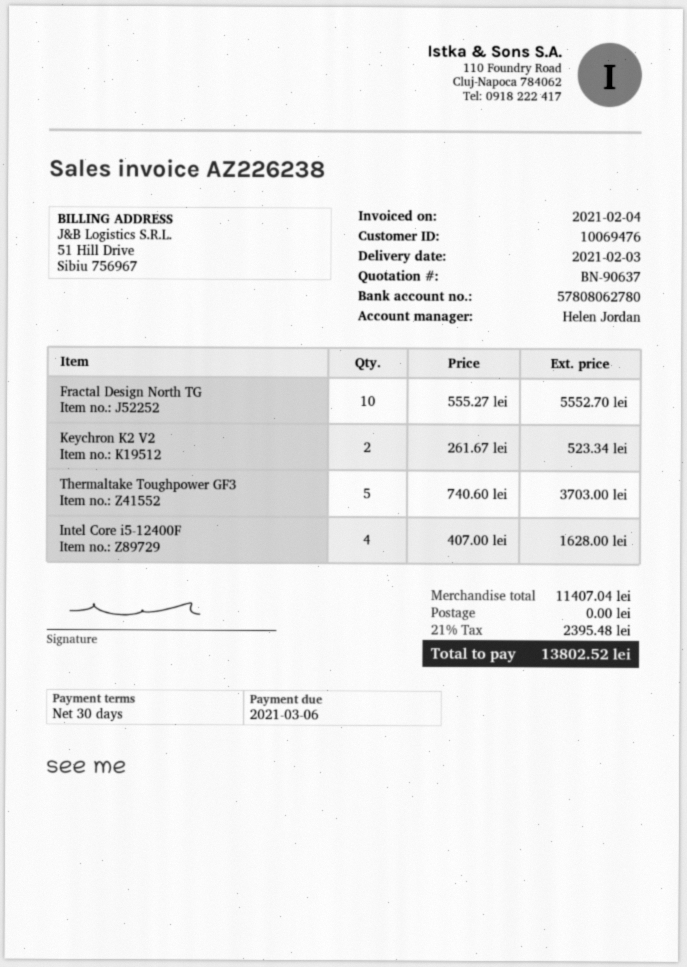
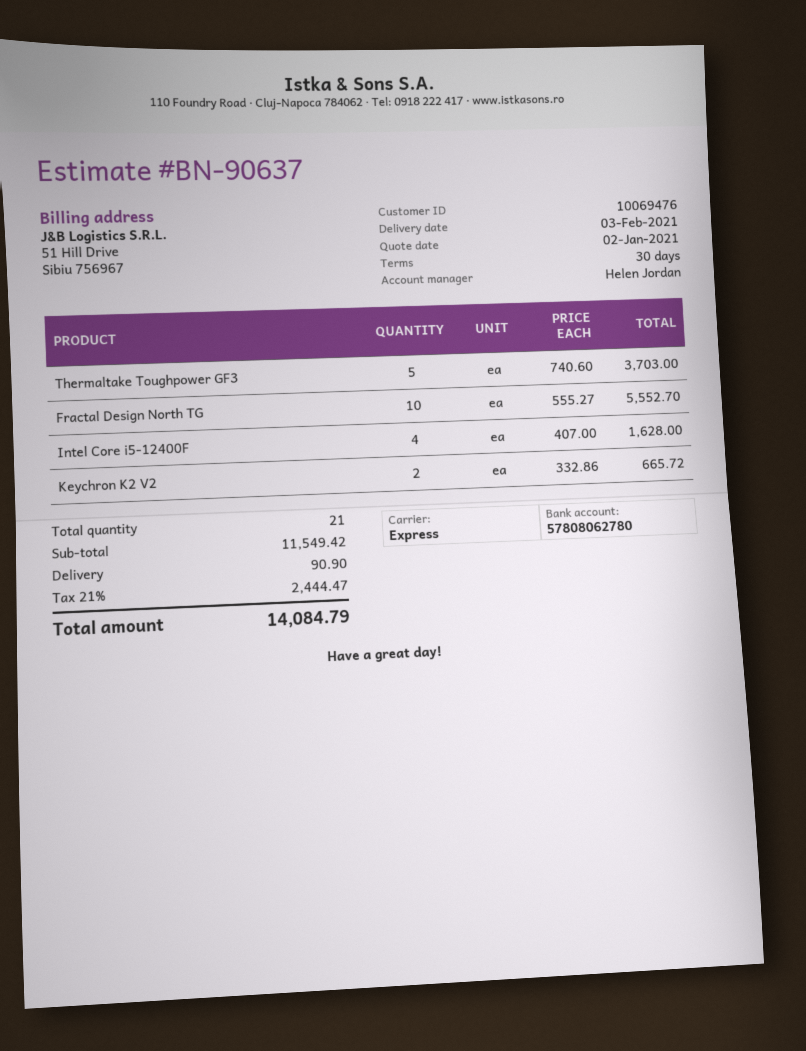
Keychron K2 V2: 2 x 261.67 = 523.34 -> 2 x 332.86 = 665.72
subtotal: 11407.04 -> 11549.42
shipping: 0.00 -> 90.90
tax: 21% = 2395.48 -> 21% = 2444.47
total: 13802.52 -> 14084.79

